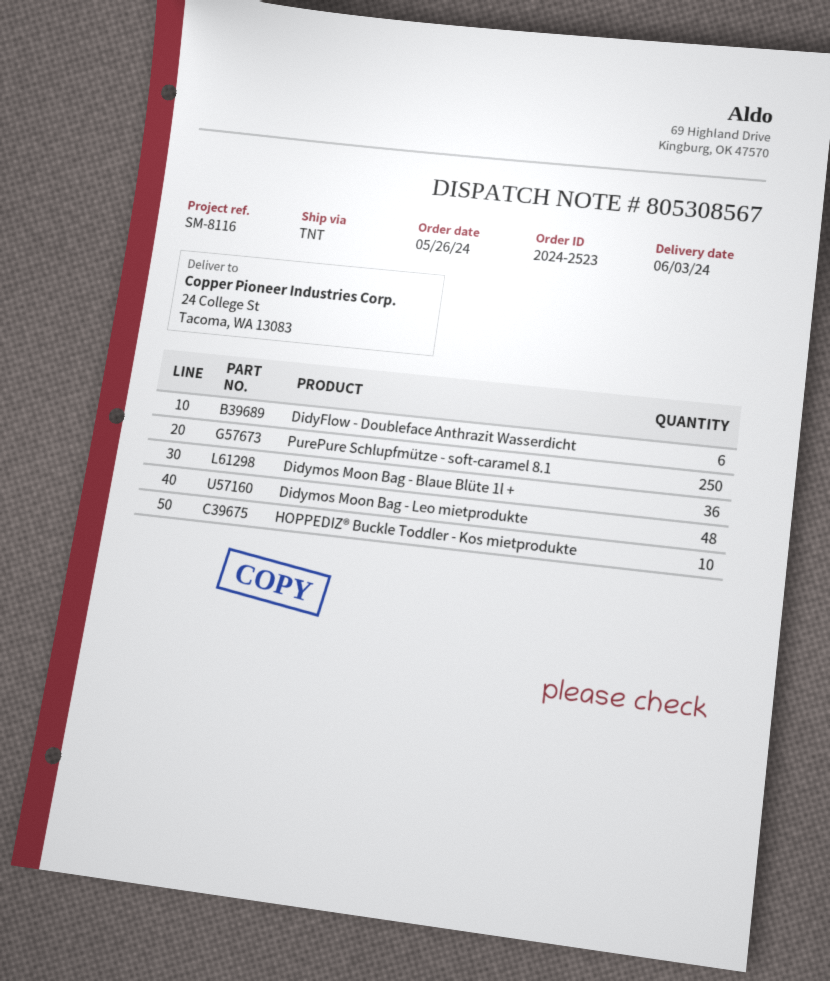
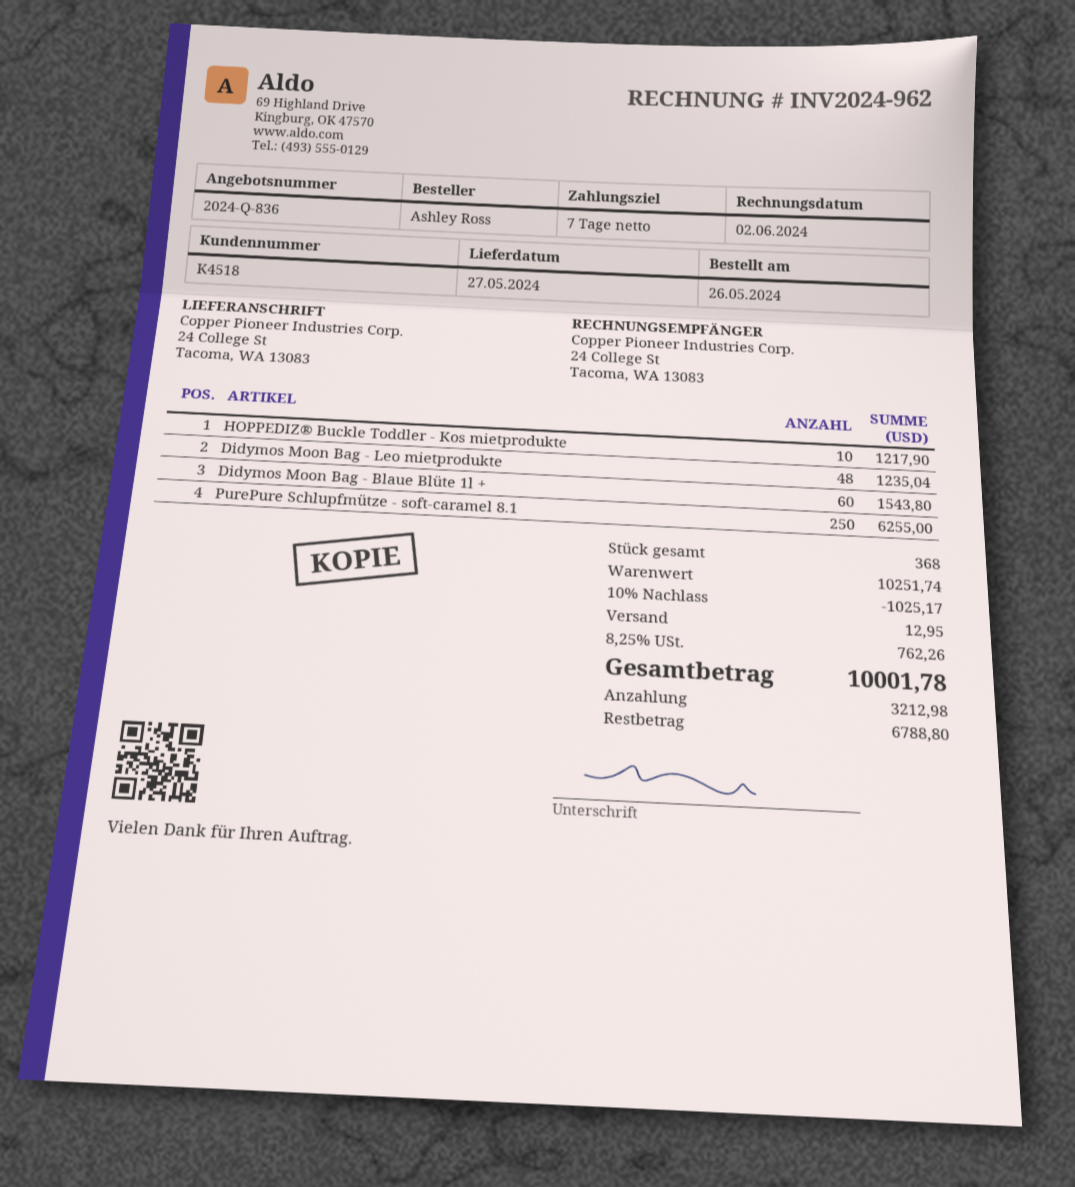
delivery date: 2024-06-03 -> 2024-05-27
DidyFlow - Doubleface Anthrazit Wasserdicht: 6 -> none
Didymos Moon Bag - Blaue Blüte 1l +: 36 -> 60

